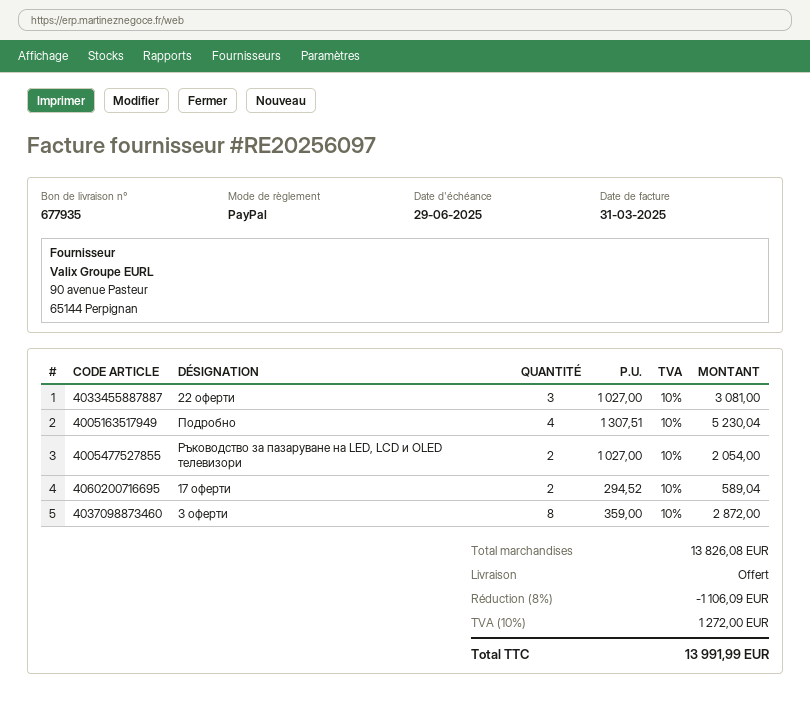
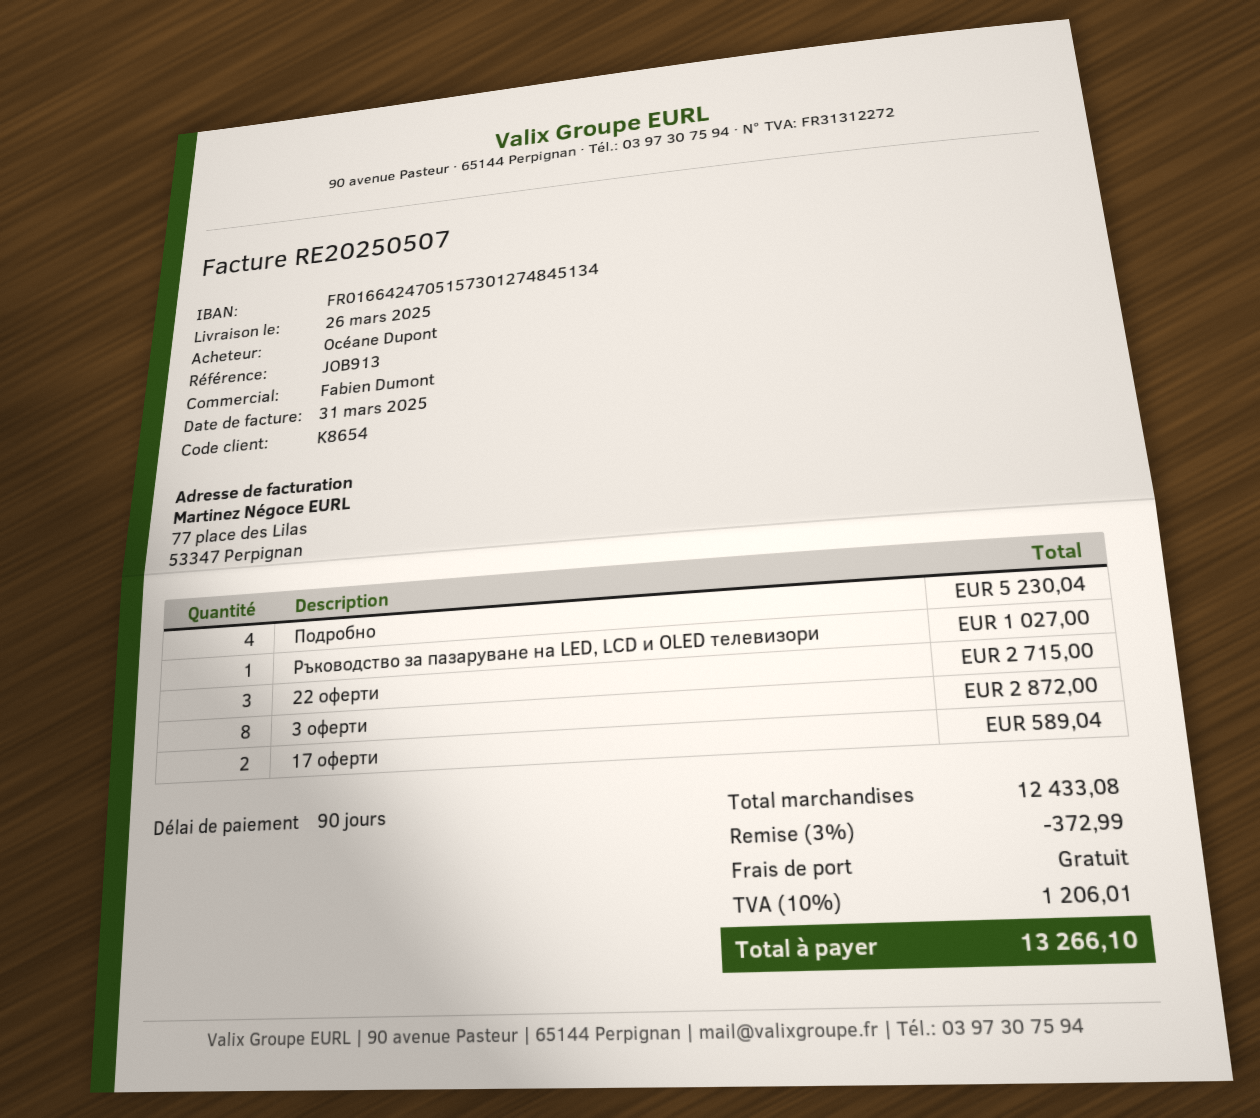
invoice number: RE20256097 -> RE20250507
22 оферти: 3 for 3081.00 -> 3 for 2715.00
Pъководство за пазаруване на LED, LCD и OLED телевизори: 2 for 2054.00 -> 1 for 1027.00
subtotal: 13826.08 -> 12433.08
discount: 8% = 1106.09 -> 3% = 372.99
tax: 10% = 1272.00 -> 10% = 1206.01
total: 13991.99 -> 13266.10

